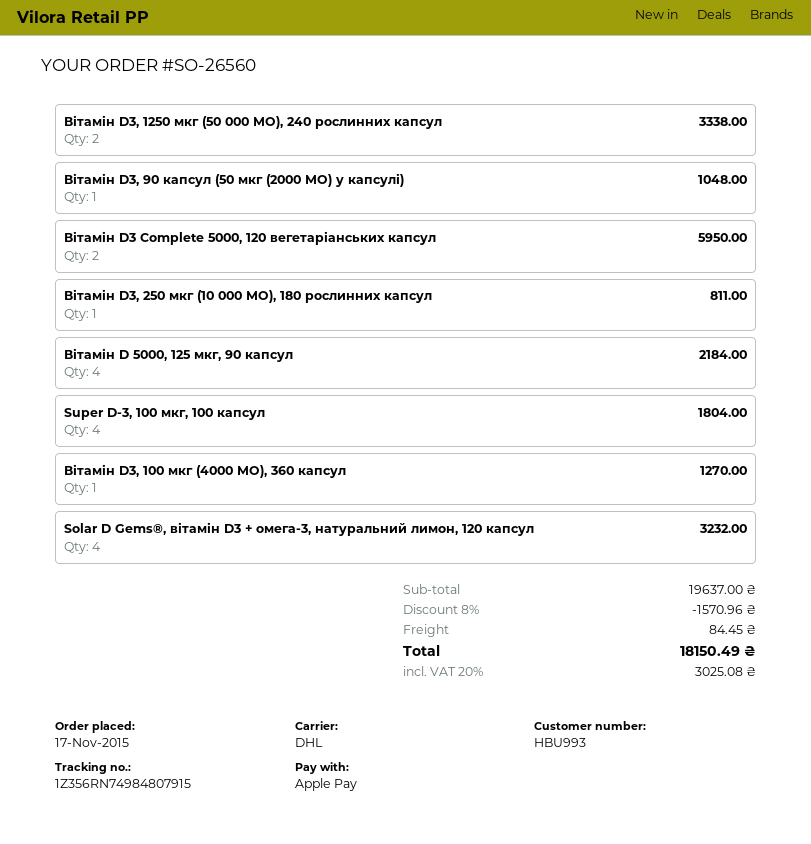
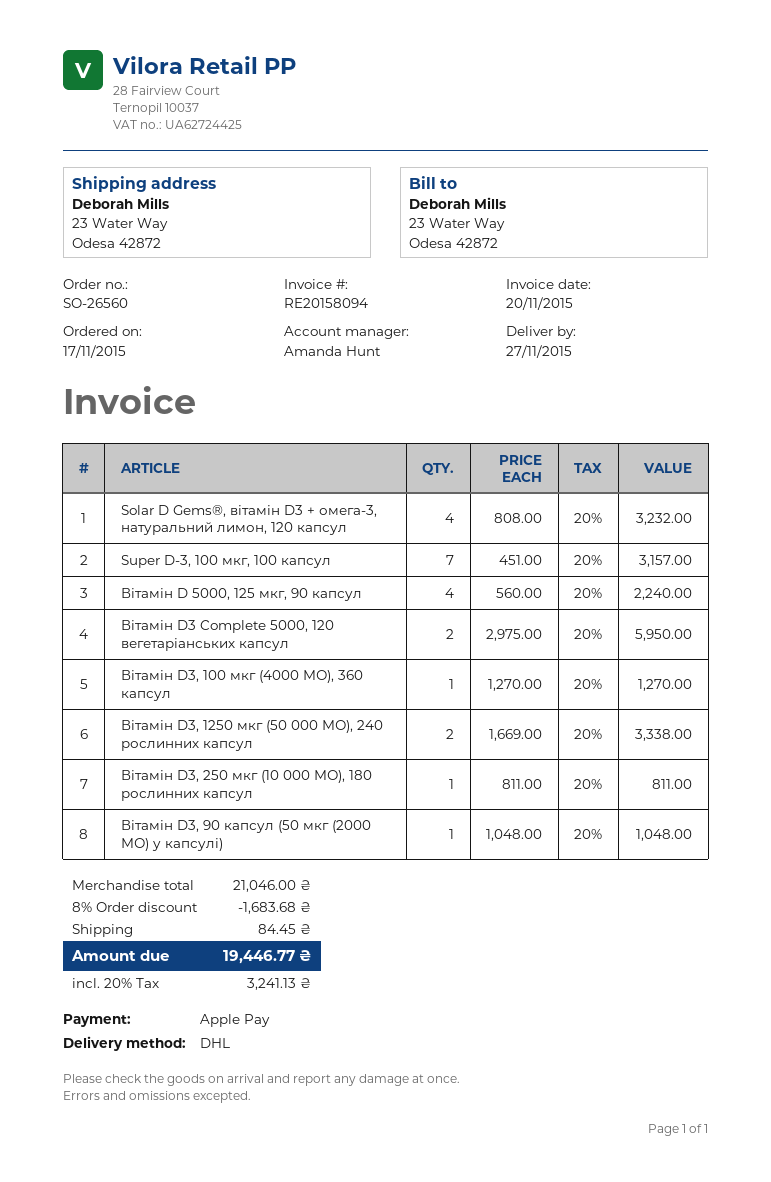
Вітамін D 5000, 125 мкг, 90 капсул: 4 for 2184.00 -> 4 for 2240.00
Super D-3, 100 мкг, 100 капсул: 4 for 1804.00 -> 7 for 3157.00
subtotal: 19637.00 -> 21046.00
discount: 8% = 1570.96 -> 8% = 1683.68
tax: 20% = 3025.08 -> 20% = 3241.13
total: 18150.49 -> 19446.77

